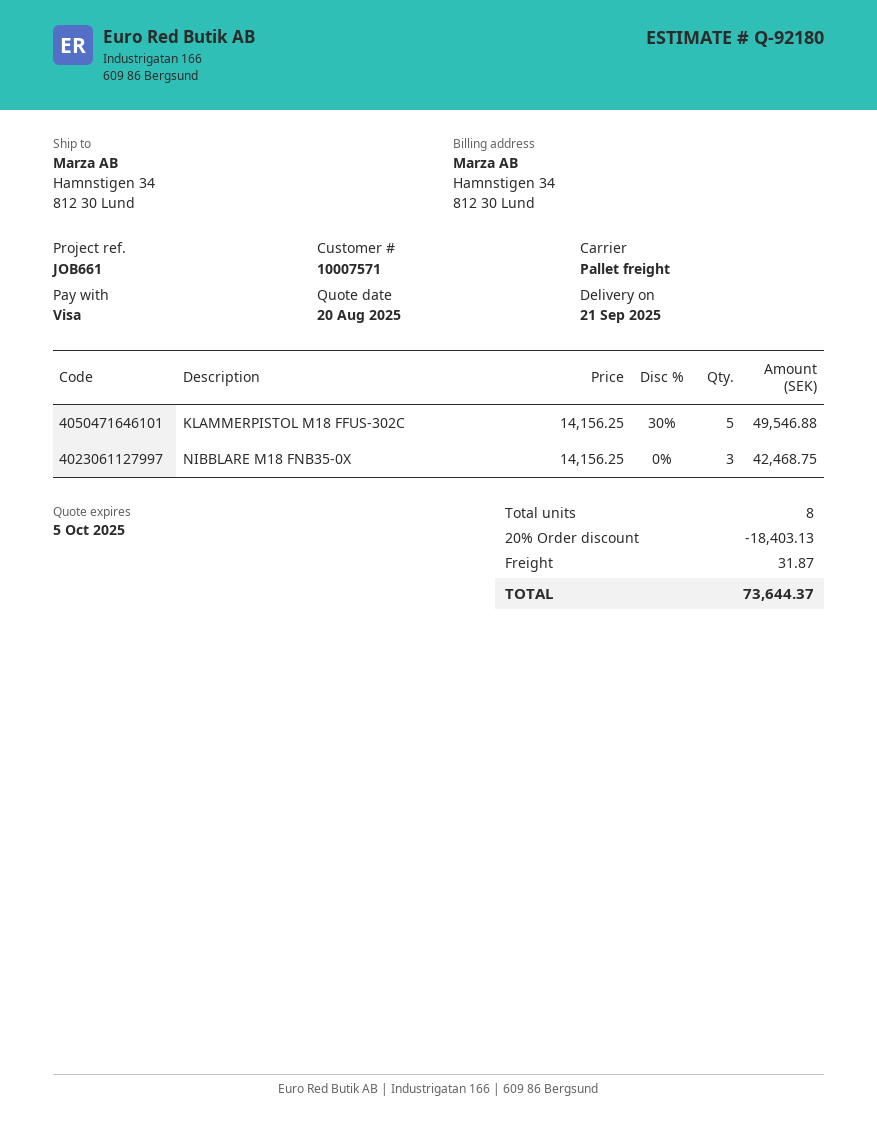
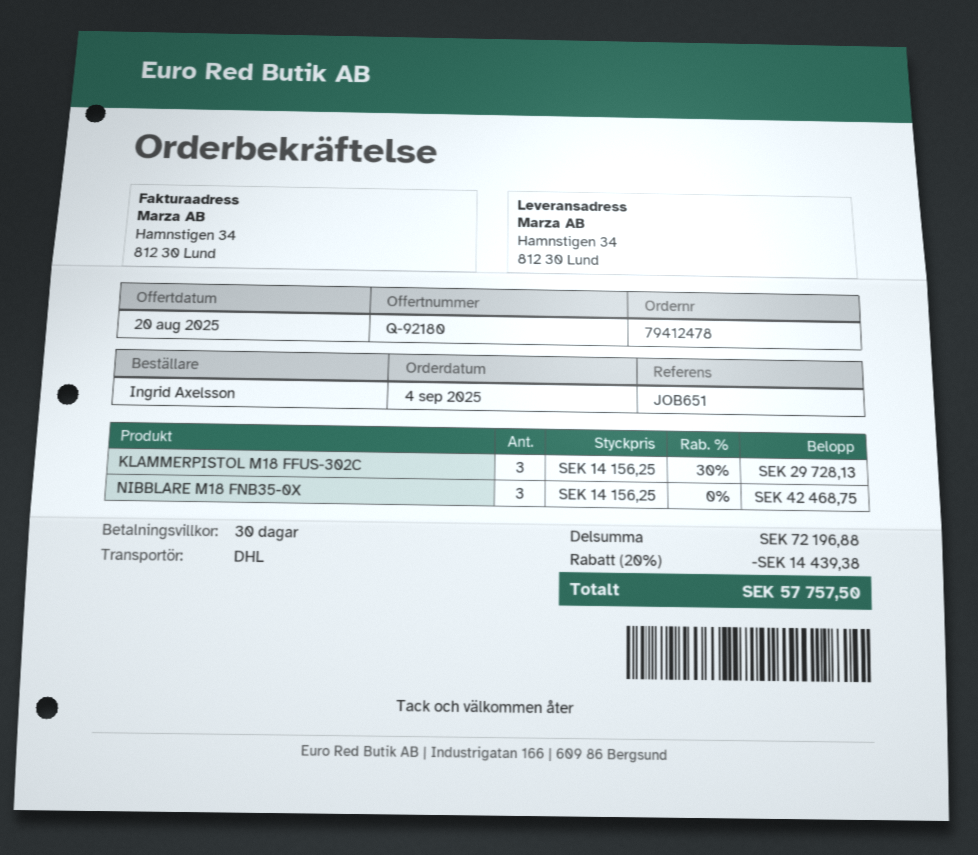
reference: JOB661 -> JOB651
shipping method: pallet freight -> DHL
KLAMMERPISTOL M18 FFUS-302C: 5 x 14156.25 - 30% = 49546.88 -> 3 x 14156.25 - 30% = 29728.13
discount: 20% = 18403.13 -> 20% = 14439.38
shipping: 31.87 -> none
total: 73644.37 -> 57757.50

